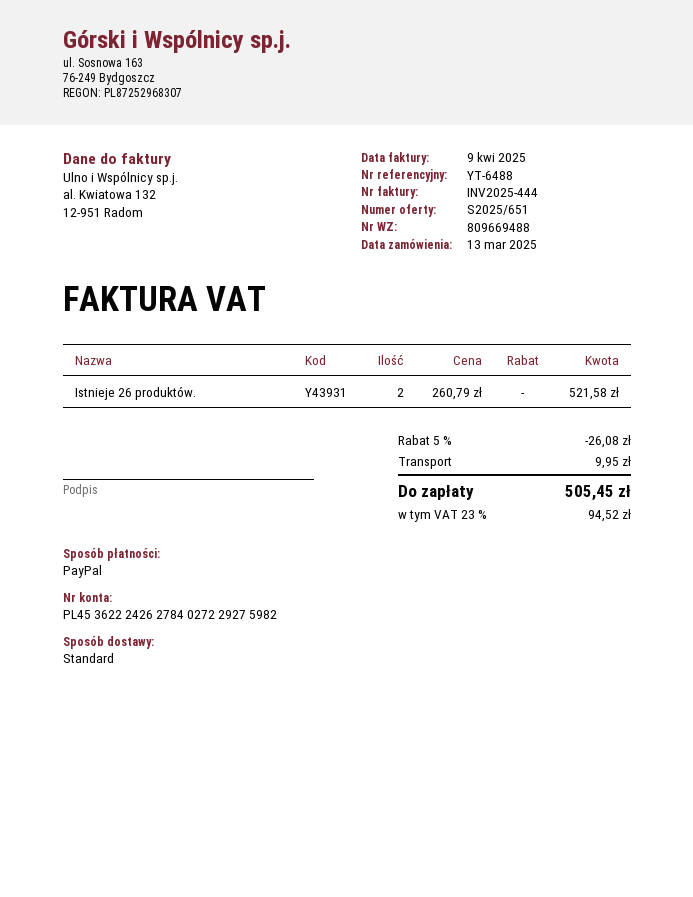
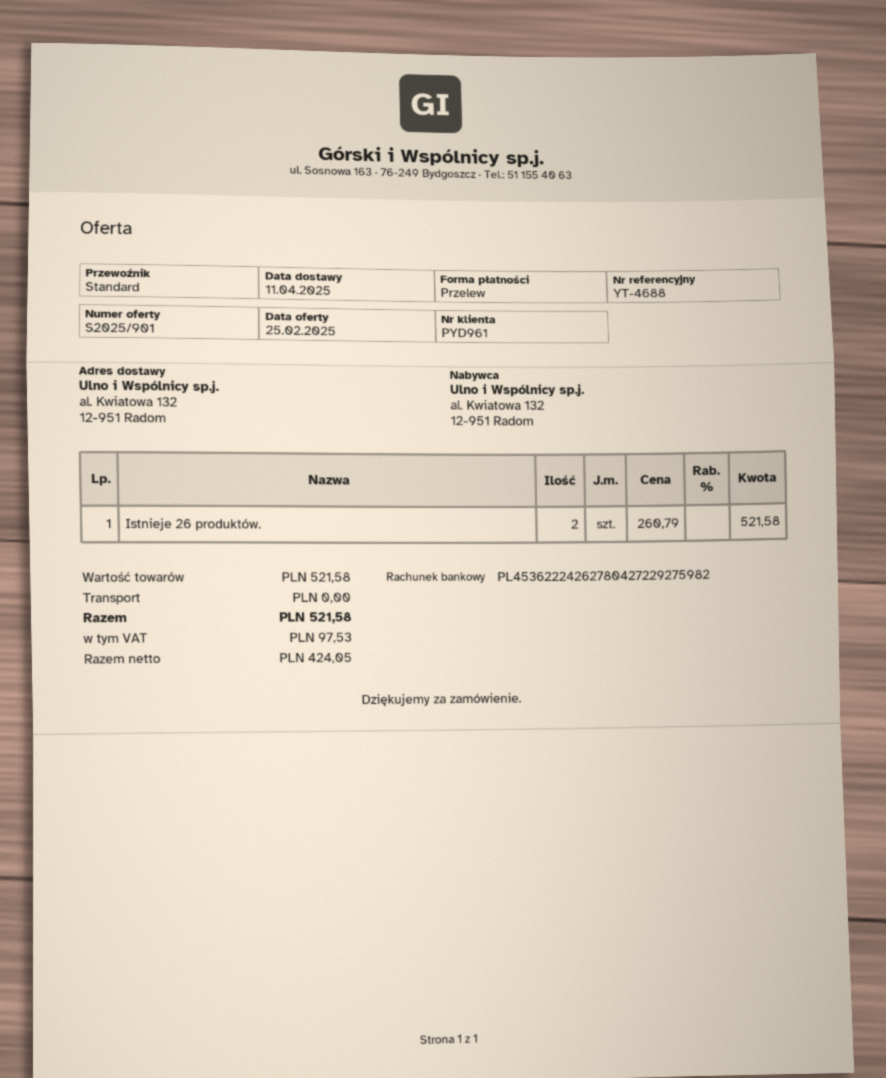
quote number: S2025/651 -> S2025/901
reference: YT-6488 -> YT-4688
payment method: PayPal -> bank transfer
bank account: PL45362224262784027229275982 -> PL45362224262780427229275982
discount: 5% = 26.08 -> none
shipping: 9.95 -> 0.00
tax: 94.52 -> 97.53
total: 505.45 -> 521.58

